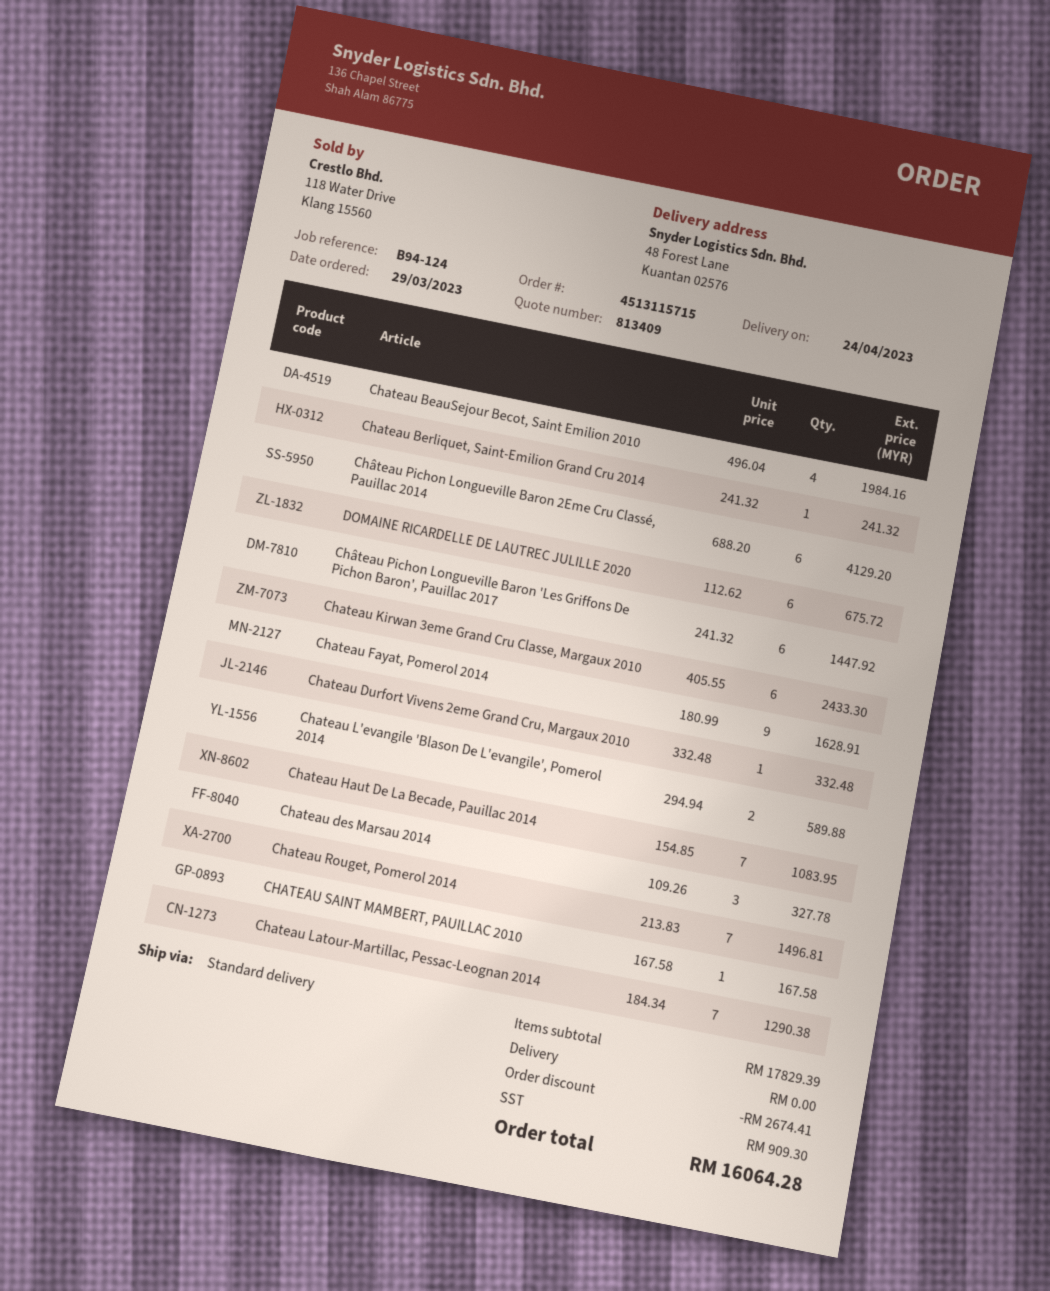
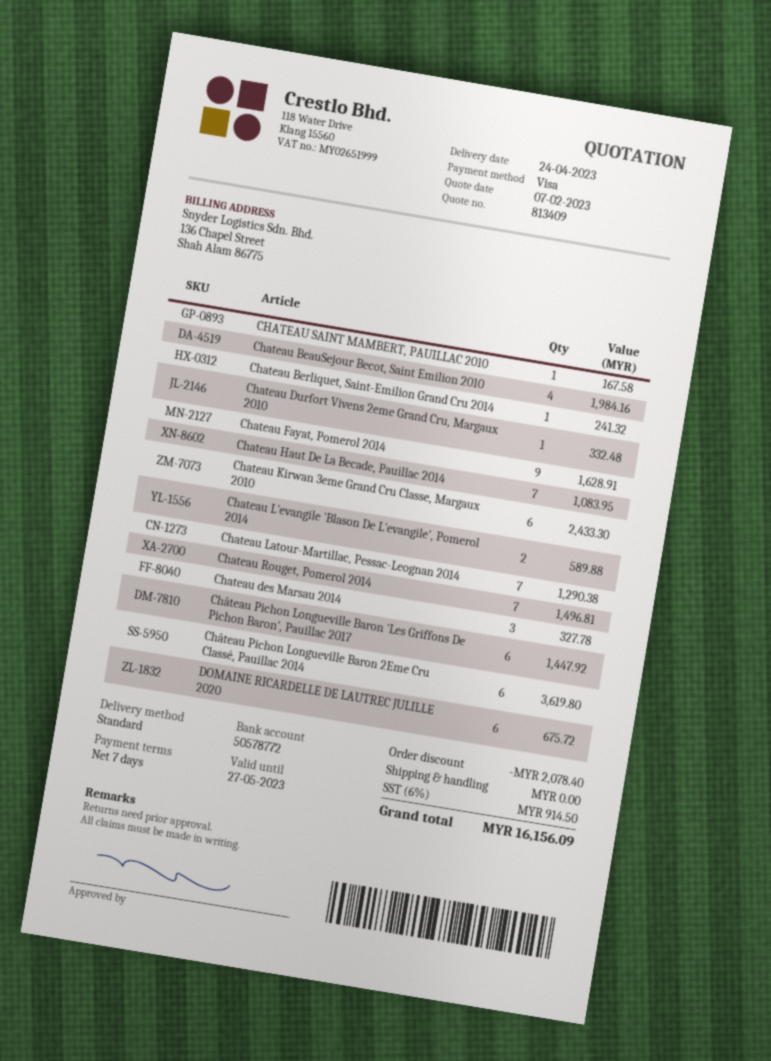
Château Pichon Longueville Baron 2Eme Cru Classé, Pauillac 2014: 6 for 4129.20 -> 6 for 3619.80
discount: 2674.41 -> 2078.40
tax: 909.30 -> 914.50
total: 16064.28 -> 16156.09

